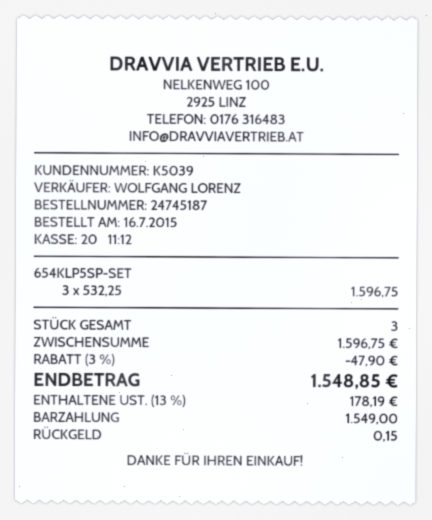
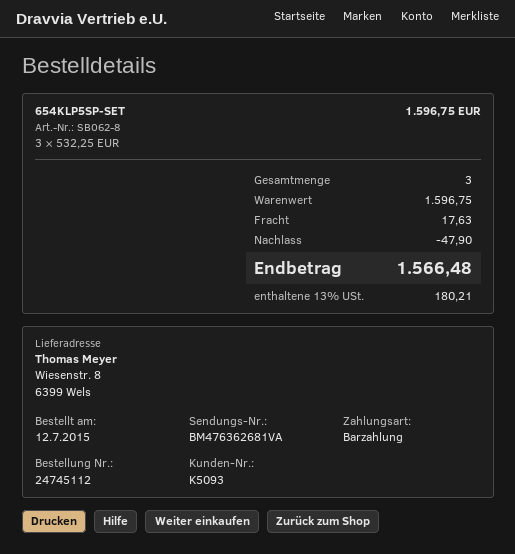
order number: 24745187 -> 24745112
order date: 2015-07-16 -> 2015-07-12
customer number: K5039 -> K5093
shipping: none -> 17.63
tax: 13% = 178.19 -> 13% = 180.21
total: 1548.85 -> 1566.48

